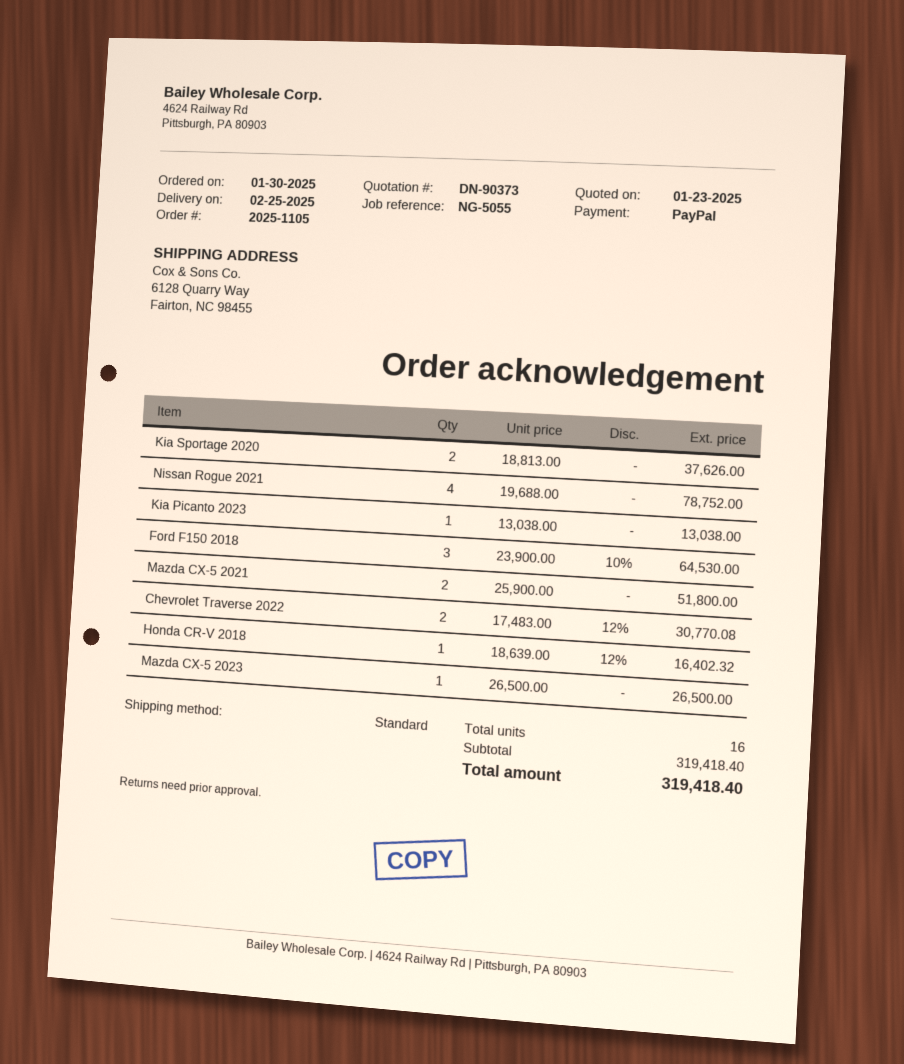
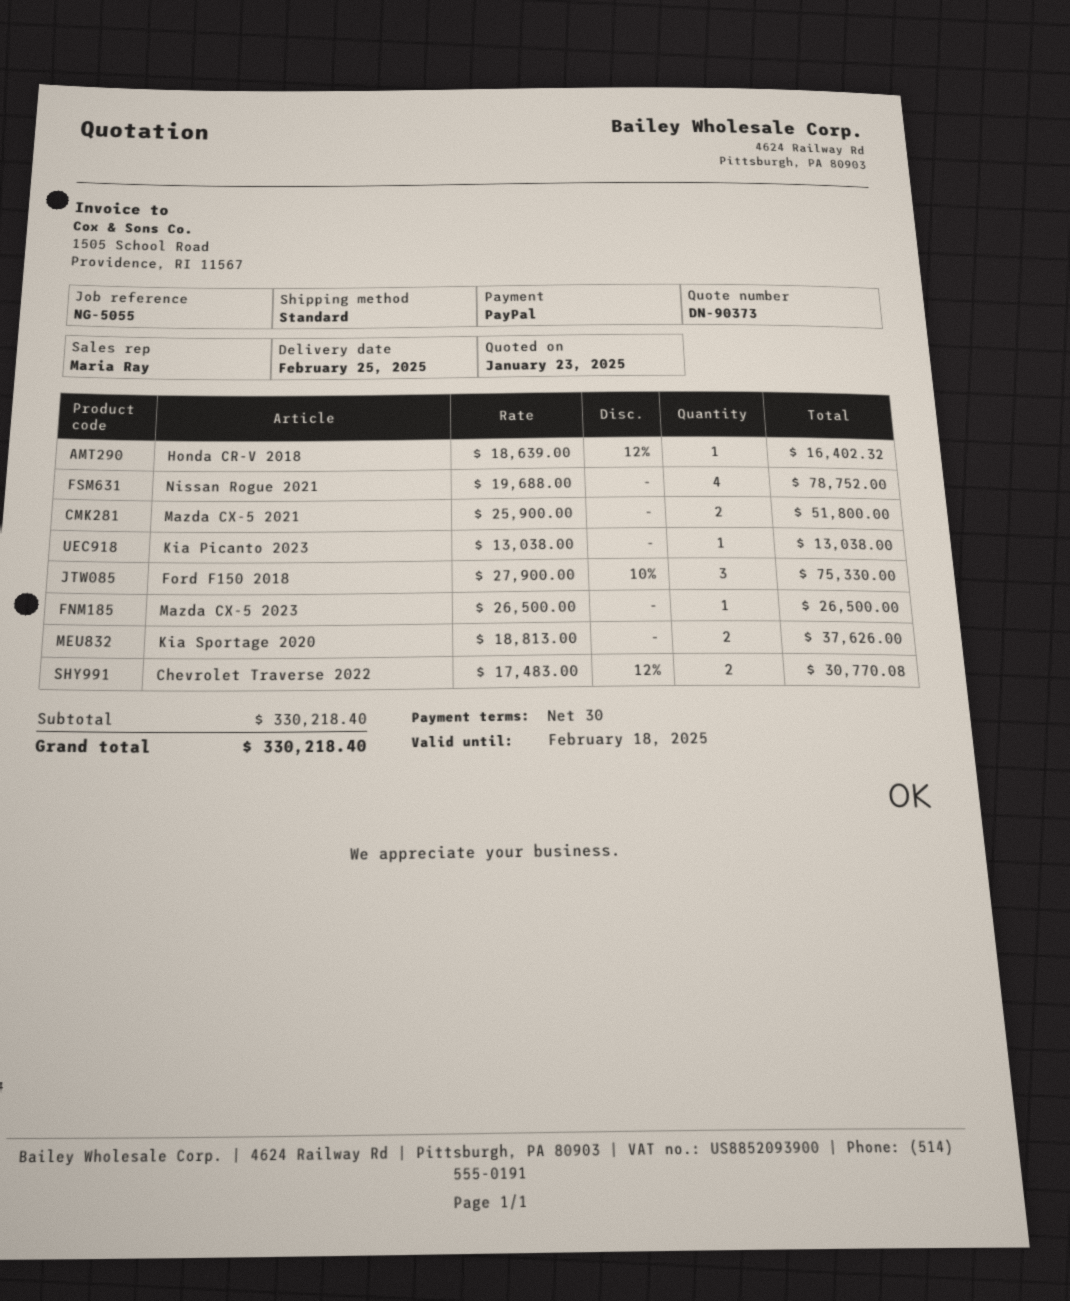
Ford F150 2018: 3 x 23900.00 - 10% = 64530.00 -> 3 x 27900.00 - 10% = 75330.00
subtotal: 319418.40 -> 330218.40
total: 319418.40 -> 330218.40

